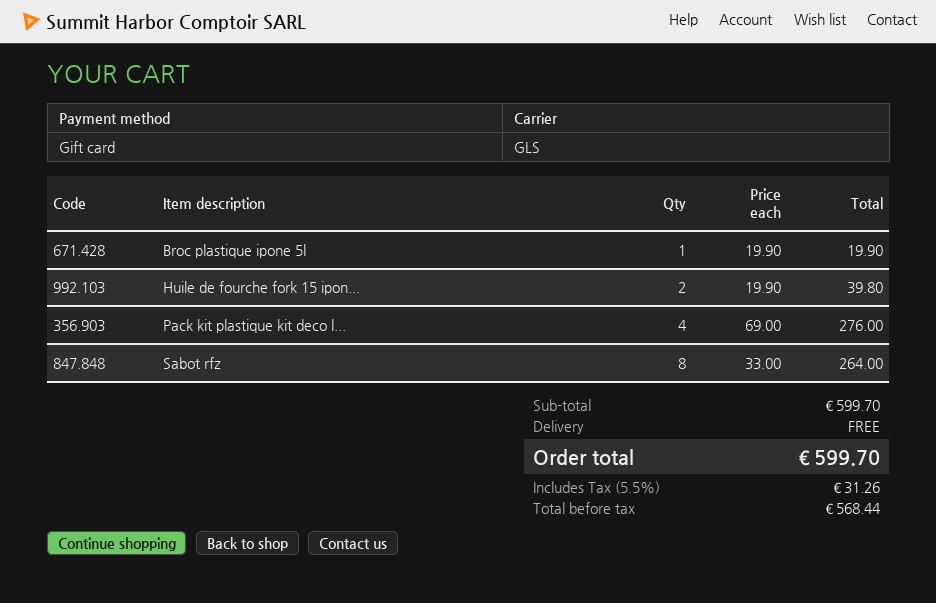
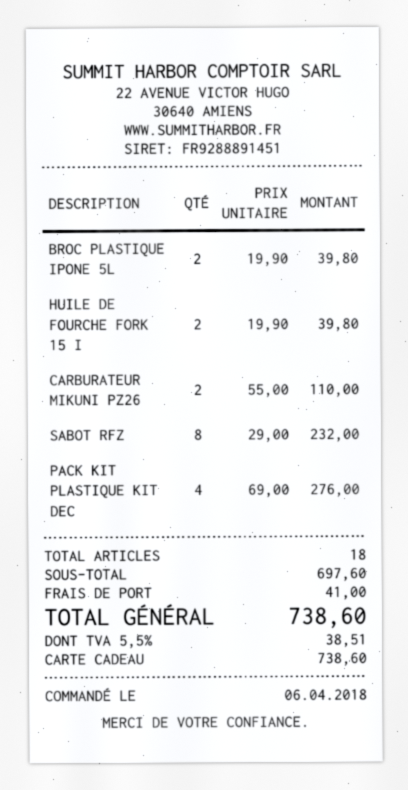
Broc plastique ipone 5l: 1 x 19.90 = 19.90 -> 2 x 19.90 = 39.80
Sabot rfz: 8 x 33.00 = 264.00 -> 8 x 29.00 = 232.00
CARBURATEUR MIKUNI PZ26: none -> 2 x 55.00 = 110.00
subtotal: 599.70 -> 697.60
shipping: 0.00 -> 41.00
tax: 5.5% = 31.26 -> 5.5% = 38.51
total: 599.70 -> 738.60

